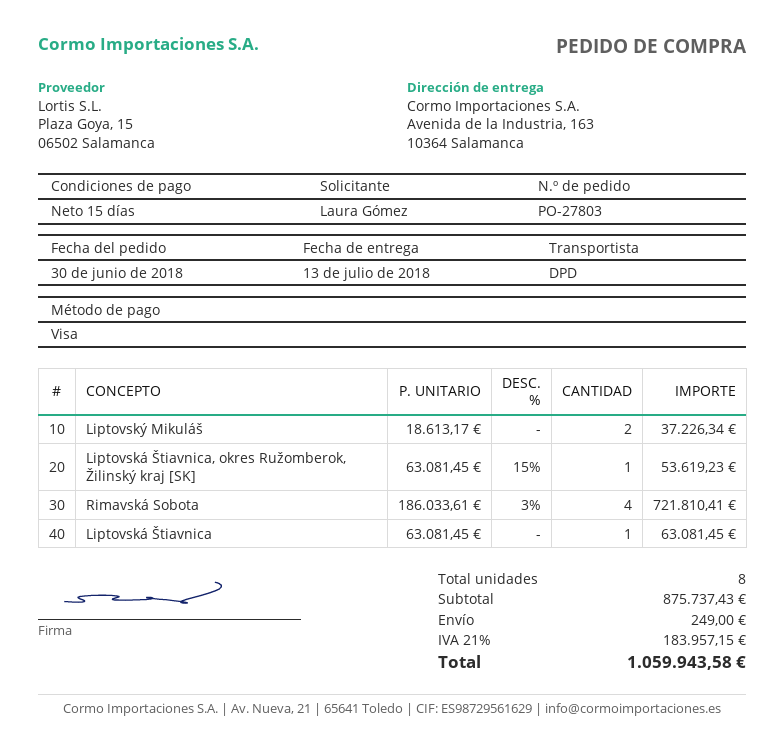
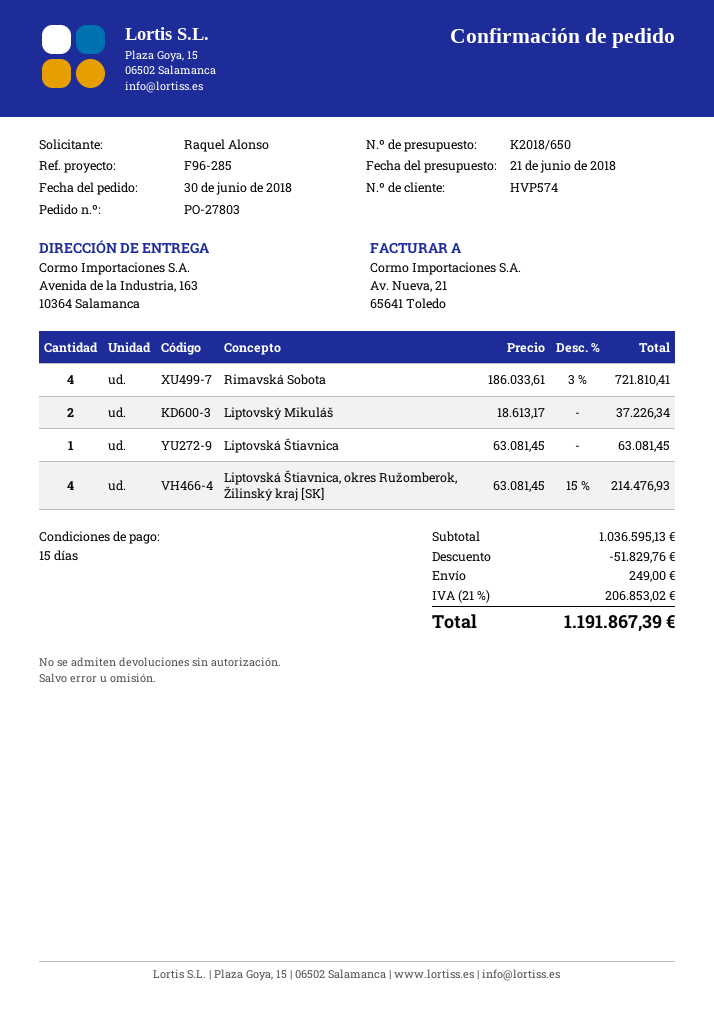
ordered by: Laura Gómez -> Raquel Alonso
Liptovská Štiavnica, okres Ružomberok, Žilinský kraj [SK]: 1 x 63081.45 - 15% = 53619.23 -> 4 x 63081.45 - 15% = 214476.93
subtotal: 875737.43 -> 1036595.13
discount: none -> 51829.76
tax: 21% = 183957.15 -> 21% = 206853.02
total: 1059943.58 -> 1191867.39

